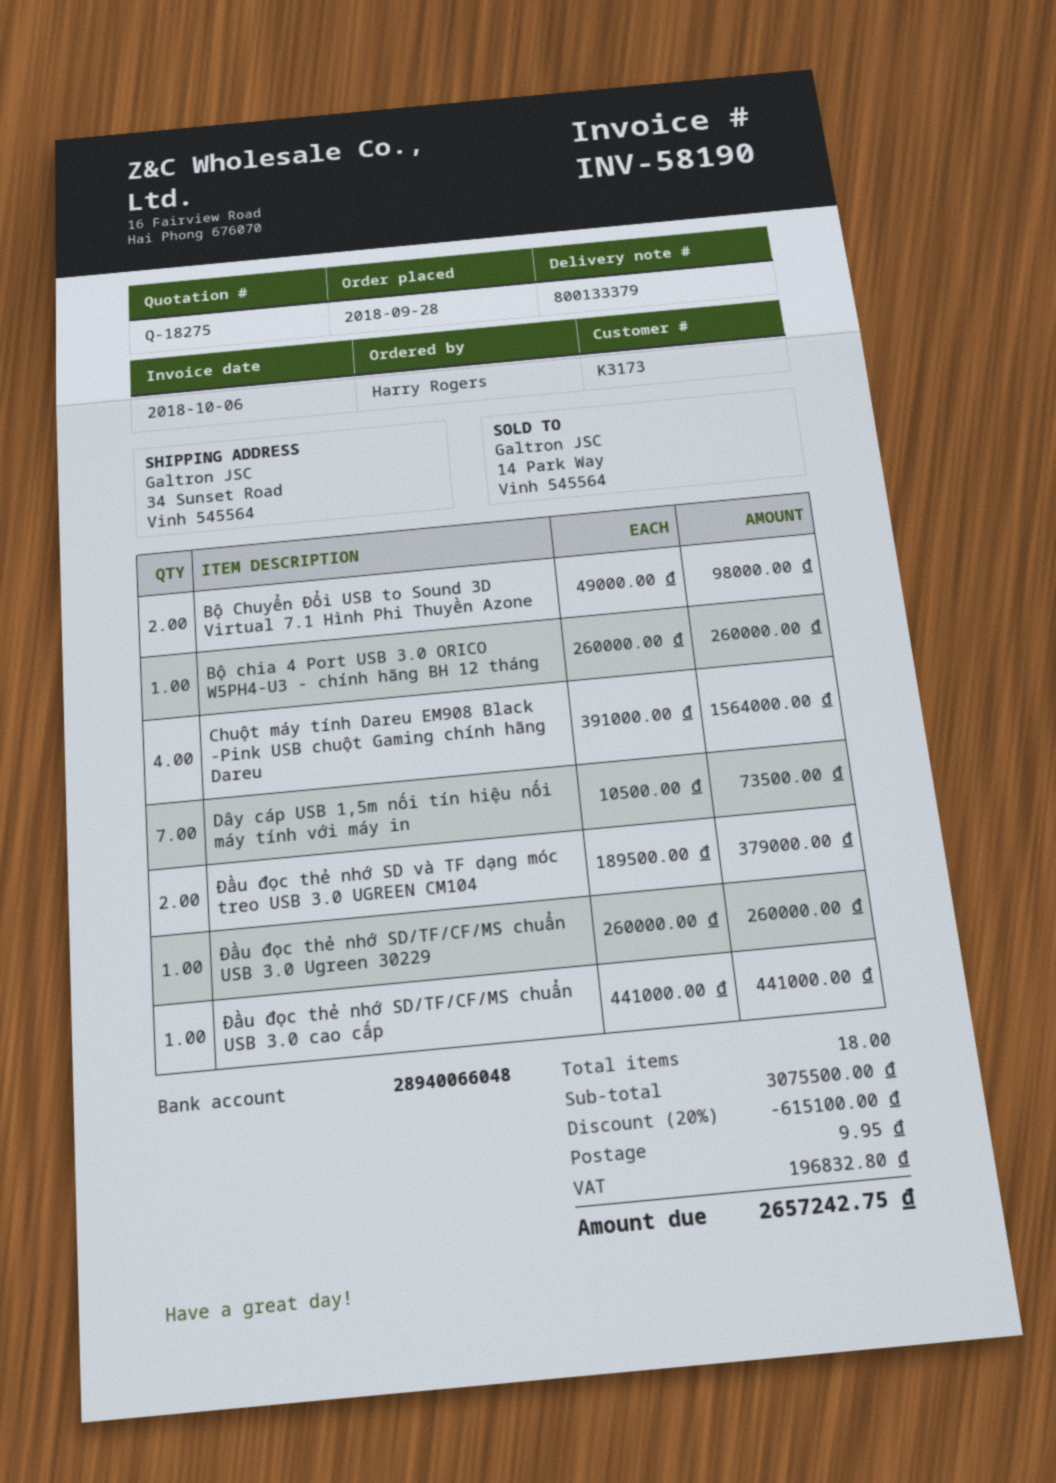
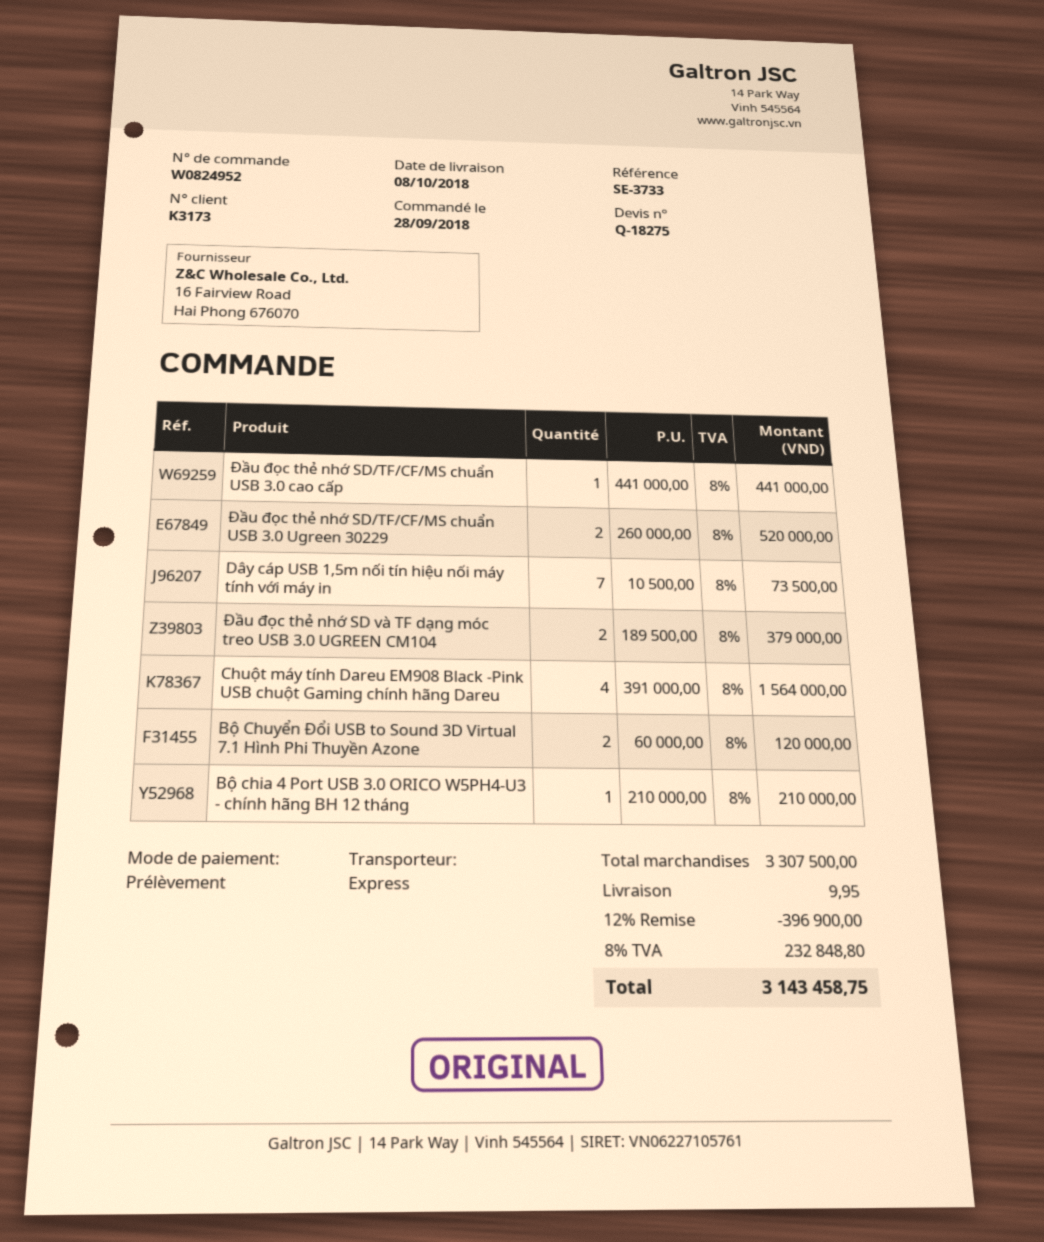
Bộ Chuyển Đổi USB to Sound 3D Virtual 7.1 Hình Phi Thuyền Azone: 2 x 49000.00 = 98000.00 -> 2 x 60000.00 = 120000.00
Bộ chia 4 Port USB 3.0 ORICO W5PH4-U3 - chính hãng BH 12 tháng: 1 x 260000.00 = 260000.00 -> 1 x 210000.00 = 210000.00
Đầu đọc thẻ nhớ SD/TF/CF/MS chuẩn USB 3.0 Ugreen 30229: 1 x 260000.00 = 260000.00 -> 2 x 260000.00 = 520000.00
subtotal: 3075500.00 -> 3307500.00
discount: 20% = 615100.00 -> 12% = 396900.00
tax: 196832.80 -> 232848.80
total: 2657242.75 -> 3143458.75

